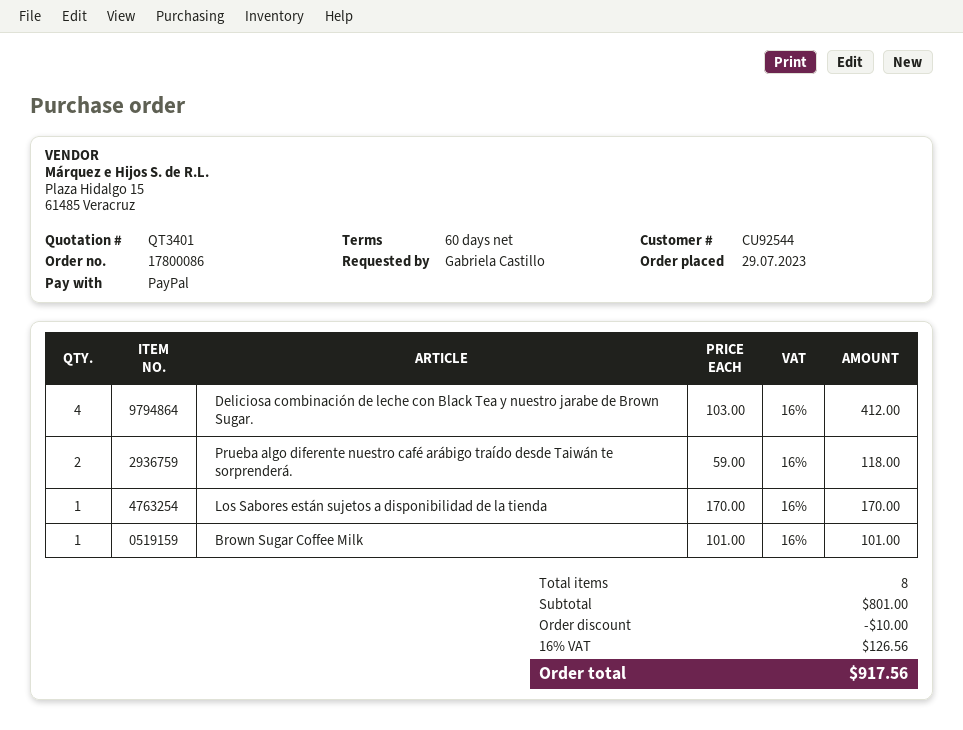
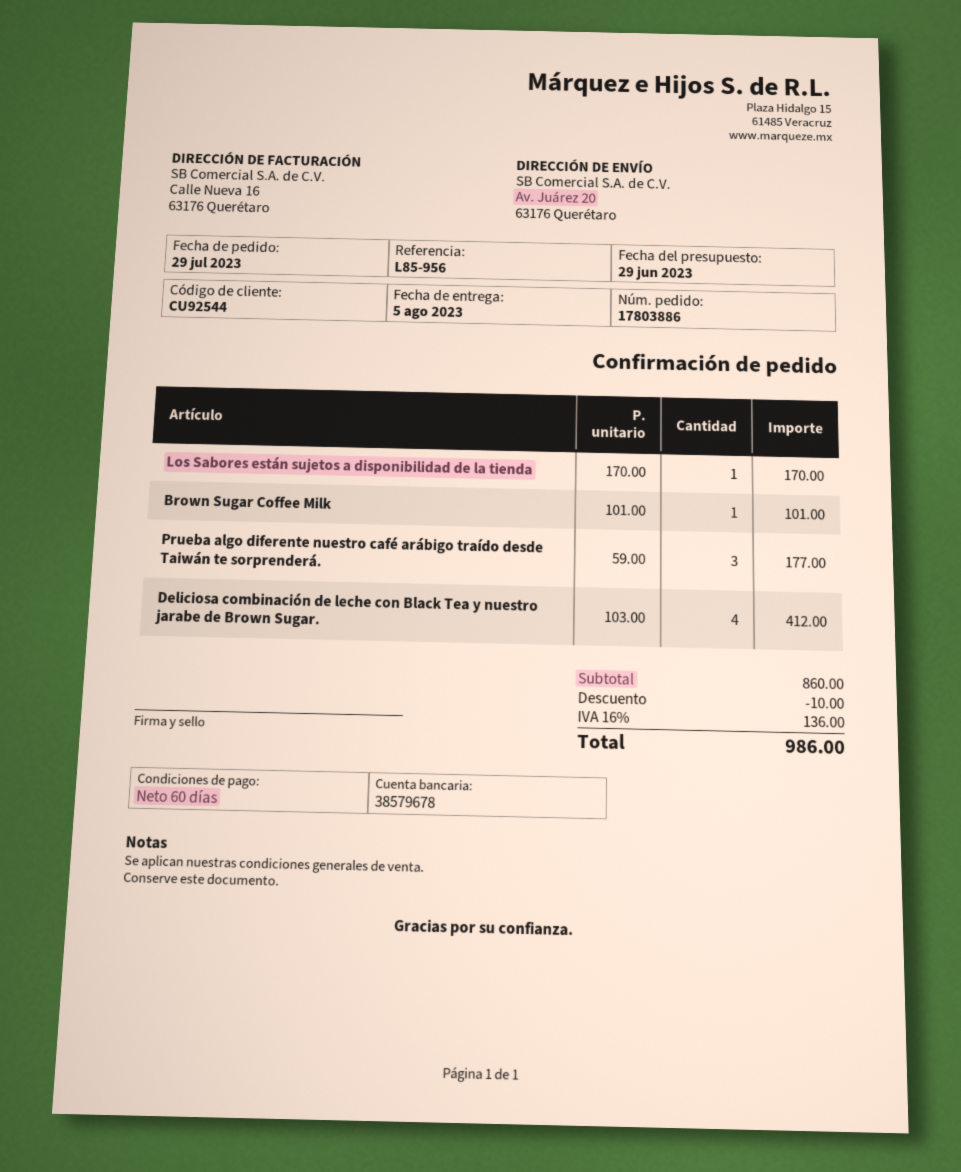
order number: 17800086 -> 17803886
Prueba algo diferente nuestro café arábigo traído desde Taiwán te sorprenderá.: 2 x 59.00 = 118.00 -> 3 x 59.00 = 177.00
subtotal: 801.00 -> 860.00
tax: 16% = 126.56 -> 16% = 136.00
total: 917.56 -> 986.00

